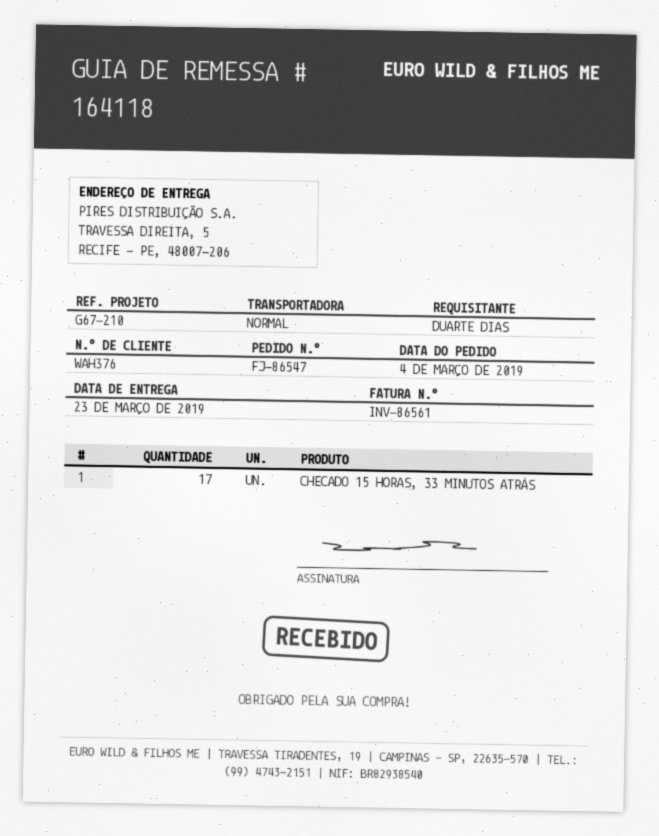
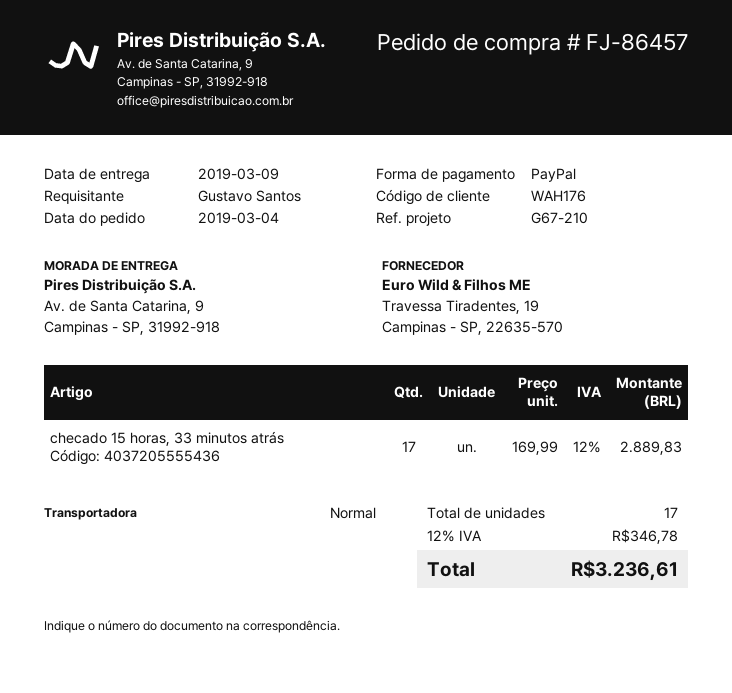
order number: FJ-86547 -> FJ-86457
delivery date: 2019-03-23 -> 2019-03-09
customer number: WAH376 -> WAH176
ordered by: DUARTE DIAS -> Gustavo Santos
ship to: TRAVESSA DIREITA, 5, RECIFE - PE, 48007-206 -> Av. de Santa Catarina, 9, Campinas - SP, 31992-918

